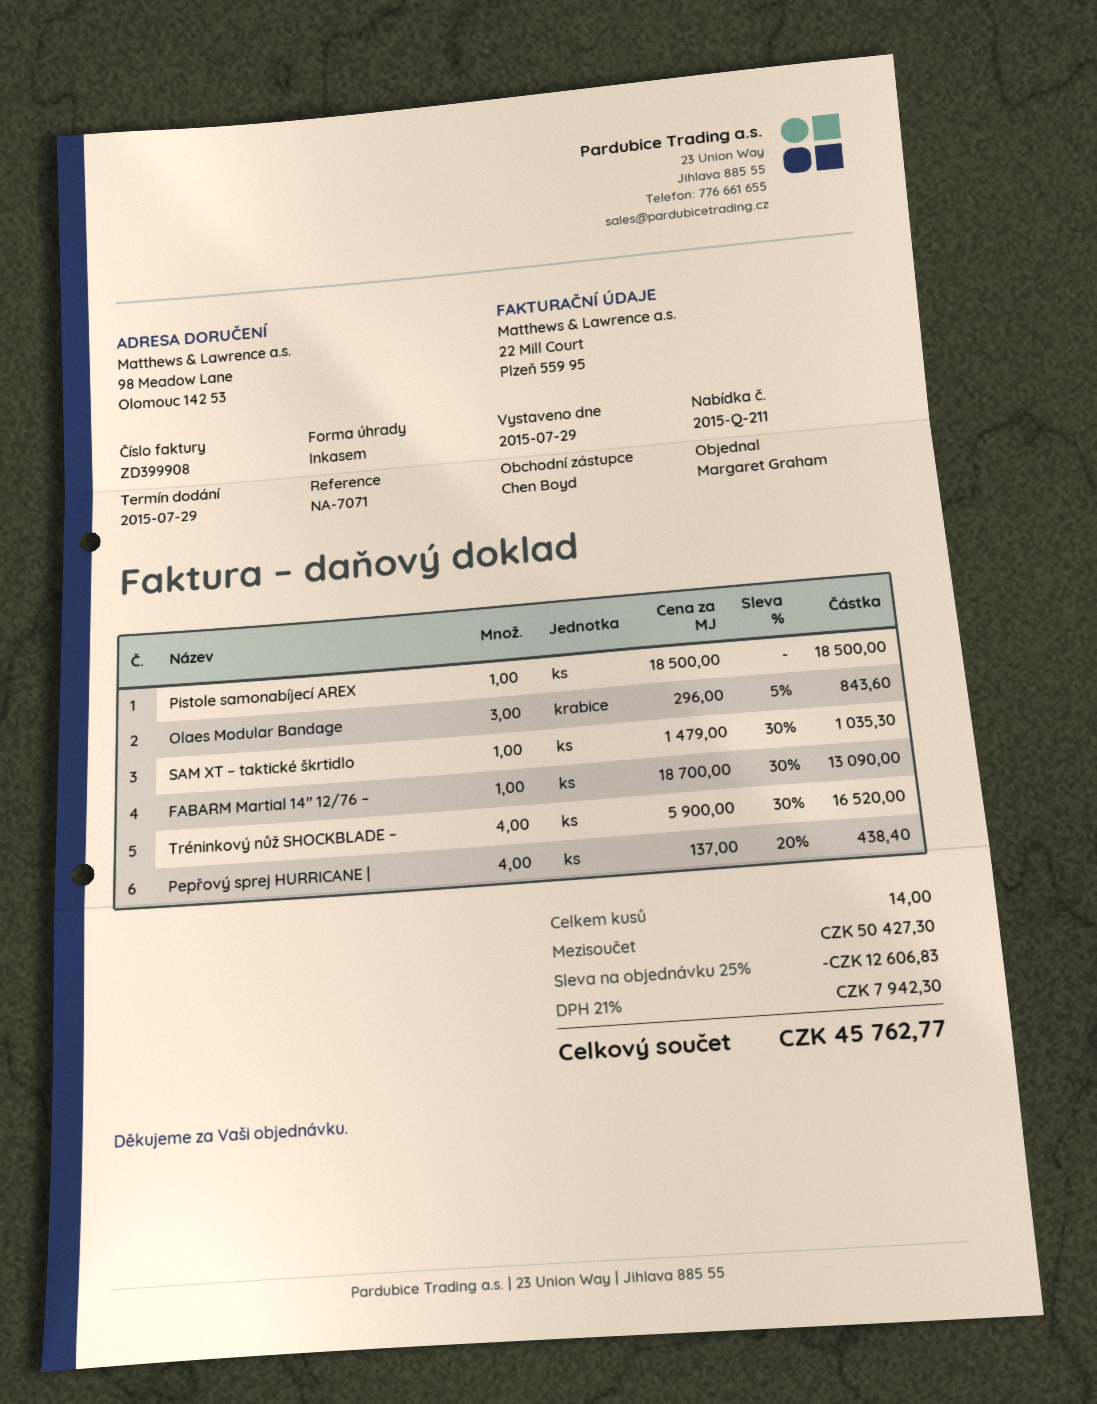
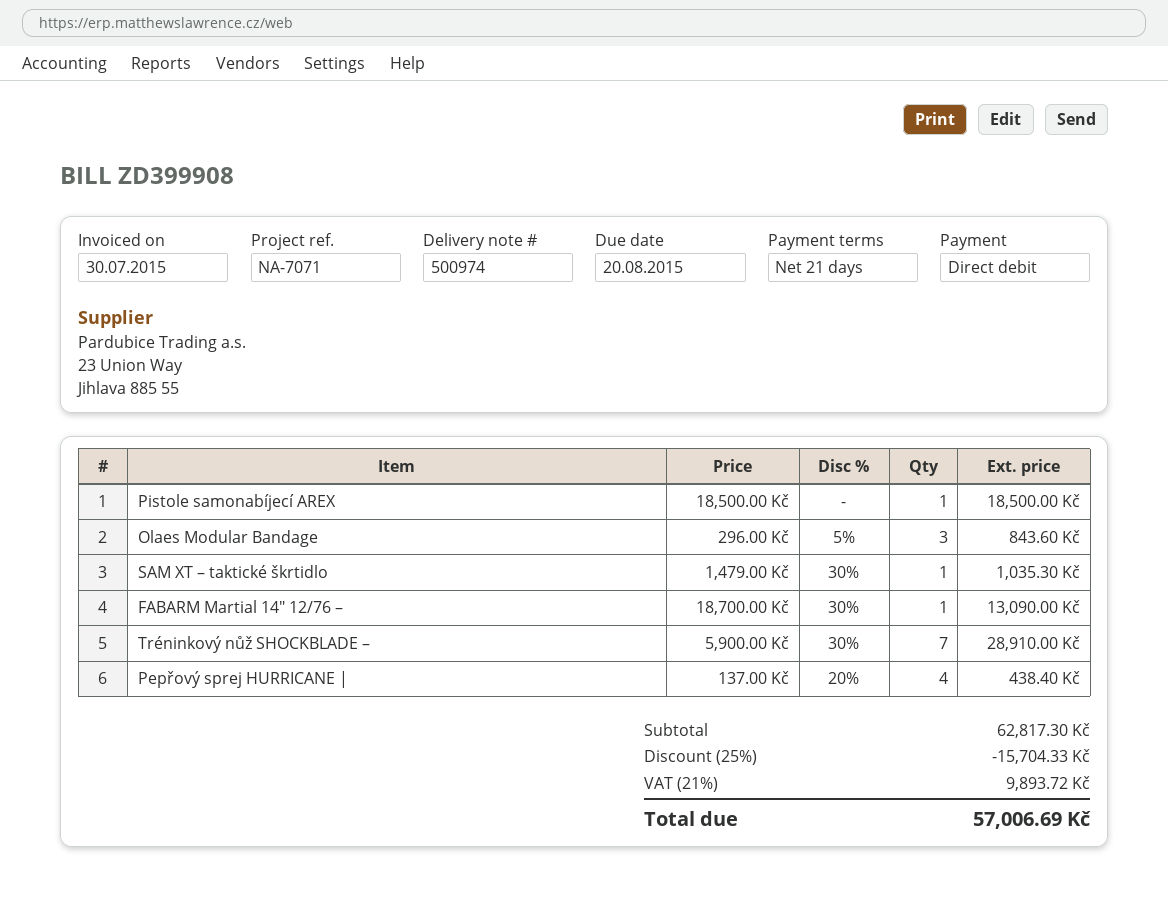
invoice date: 2015-07-29 -> 2015-07-30
Tréninkový nůž SHOCKBLADE –: 4 x 5900.00 - 30% = 16520.00 -> 7 x 5900.00 - 30% = 28910.00
subtotal: 50427.30 -> 62817.30
discount: 25% = 12606.83 -> 25% = 15704.33
tax: 21% = 7942.30 -> 21% = 9893.72
total: 45762.77 -> 57006.69

